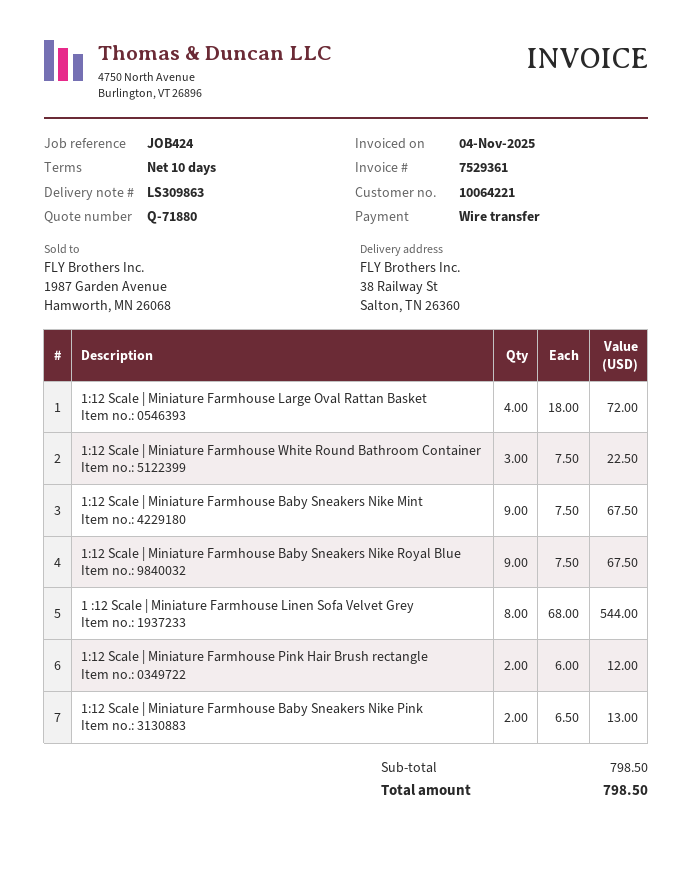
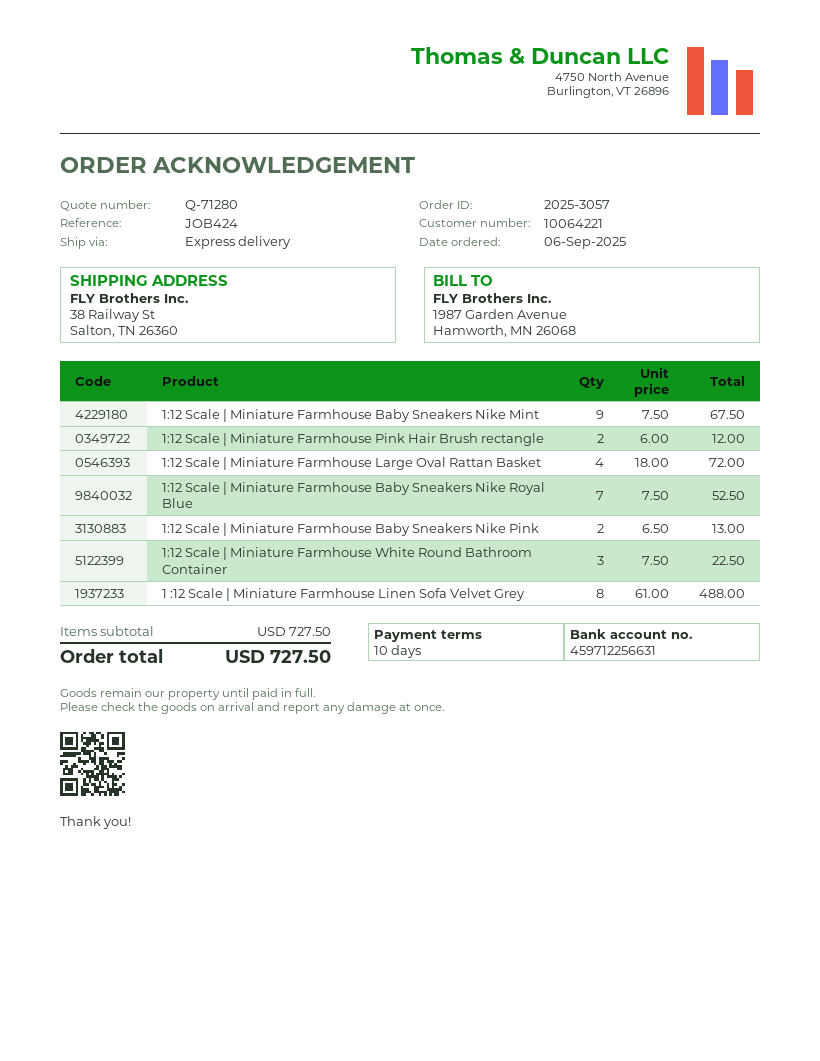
quote number: Q-71880 -> Q-71280
1:12 Scale | Miniature Farmhouse Baby Sneakers Nike Royal Blue: 9 x 7.50 = 67.50 -> 7 x 7.50 = 52.50
1 :12 Scale | Miniature Farmhouse Linen Sofa Velvet Grey: 8 x 68.00 = 544.00 -> 8 x 61.00 = 488.00
subtotal: 798.50 -> 727.50
total: 798.50 -> 727.50

